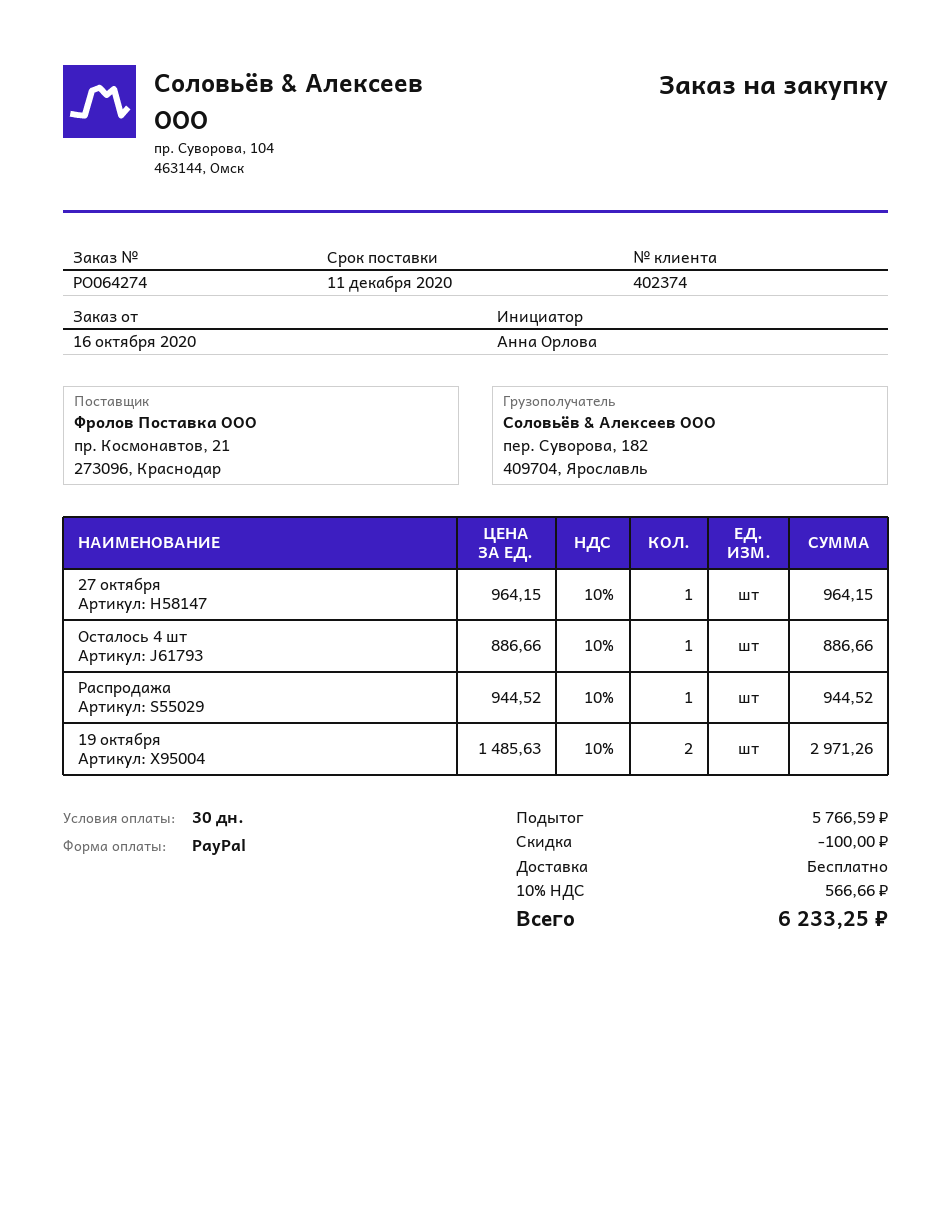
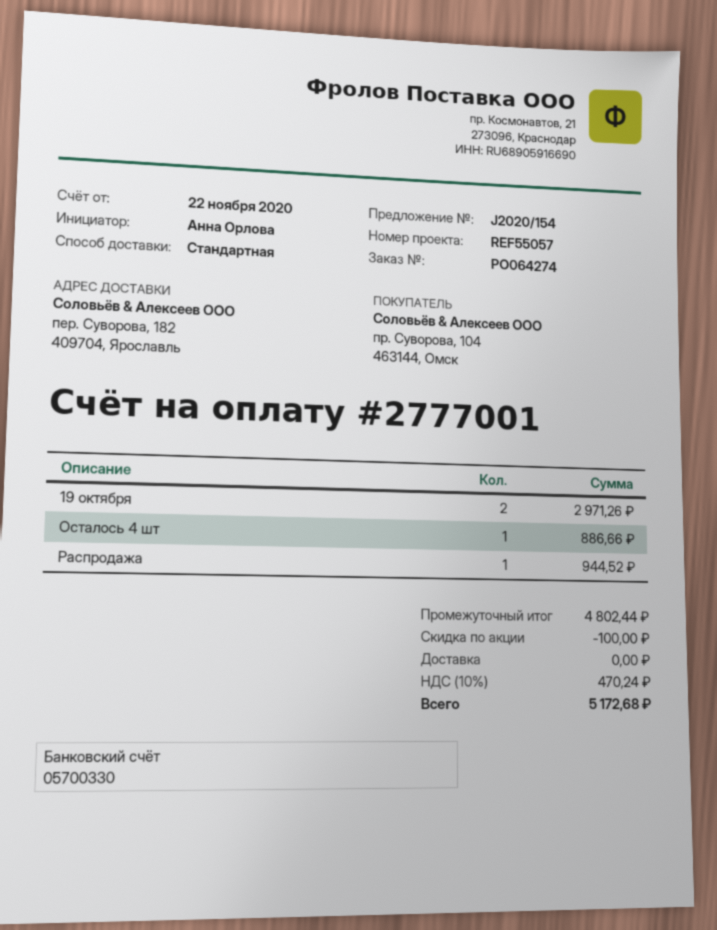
27 октября: 1 for 964.15 -> none
subtotal: 5766.59 -> 4802.44
tax: 10% = 566.66 -> 10% = 470.24
total: 6233.25 -> 5172.68

